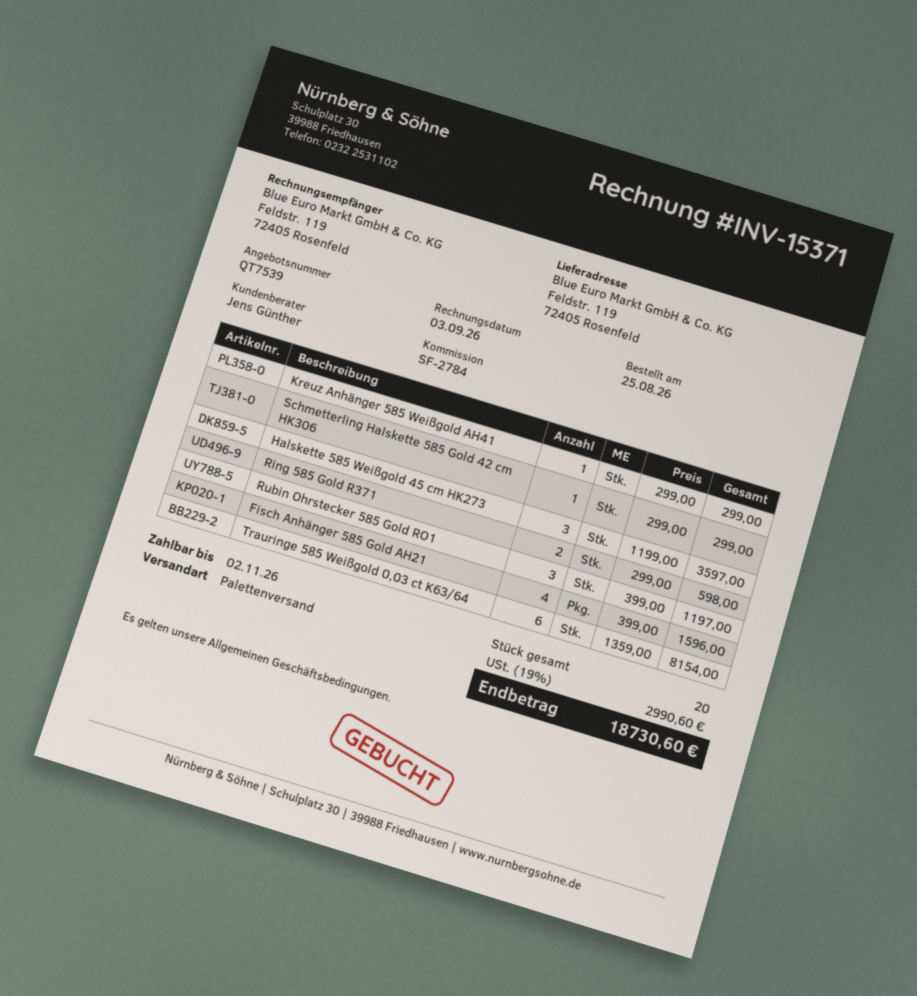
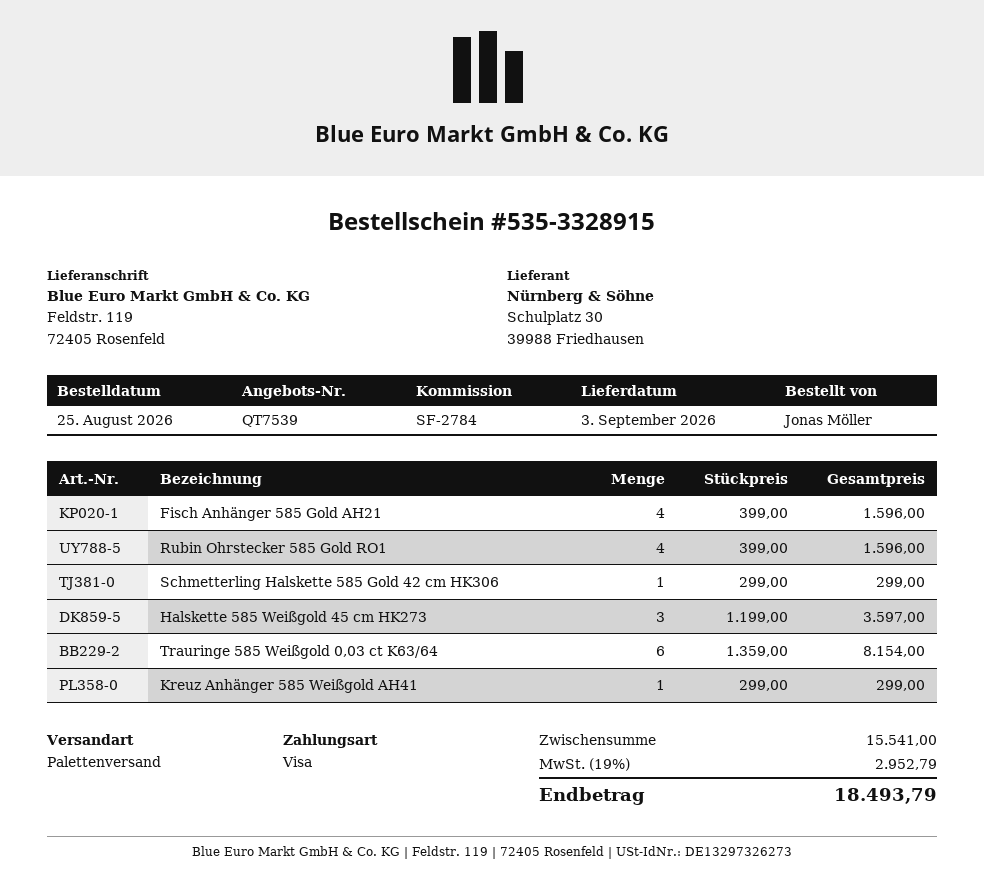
Ring 585 Gold R371: 2 x 299.00 = 598.00 -> none
Rubin Ohrstecker 585 Gold RO1: 3 x 399.00 = 1197.00 -> 4 x 399.00 = 1596.00
tax: 19% = 2990.60 -> 19% = 2952.79
total: 18730.60 -> 18493.79

